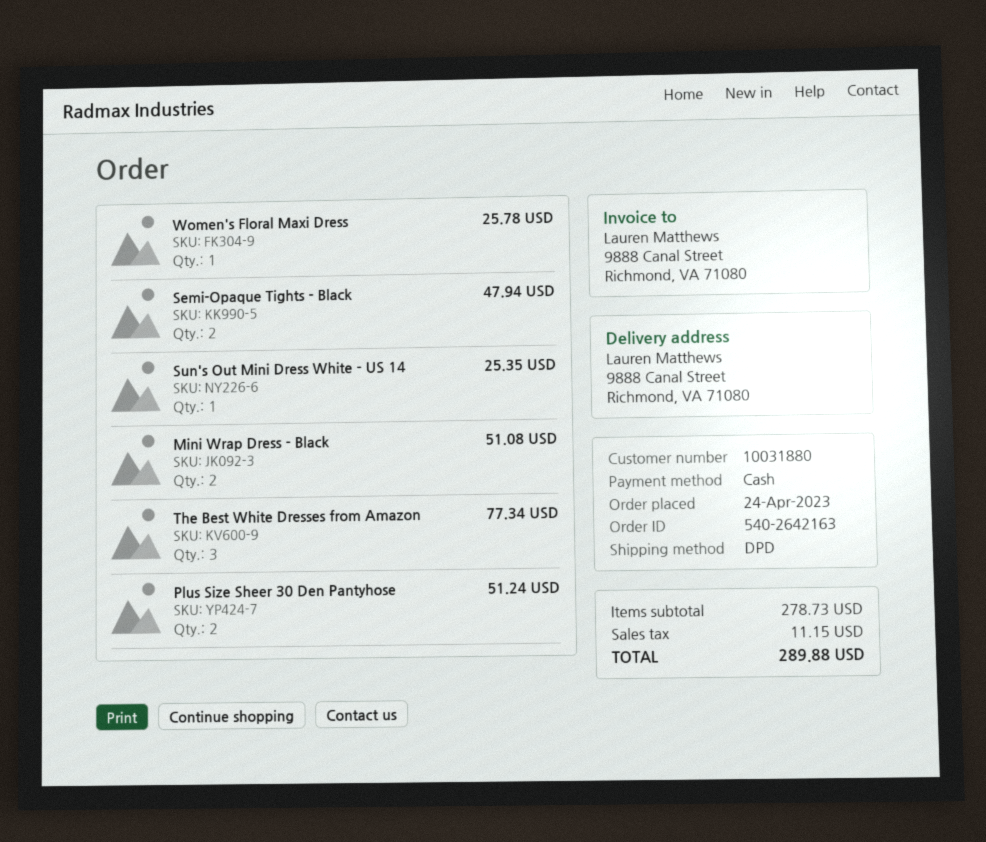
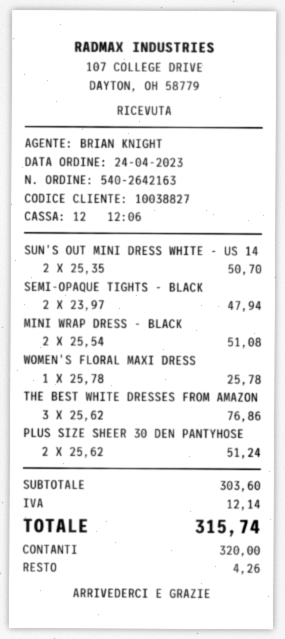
customer number: 10031880 -> 10038827
Sun's Out Mini Dress White - US 14: 1 for 25.35 -> 2 for 50.70
The Best White Dresses from Amazon: 3 for 77.34 -> 3 for 76.86
subtotal: 278.73 -> 303.60
tax: 11.15 -> 12.14
total: 289.88 -> 315.74

